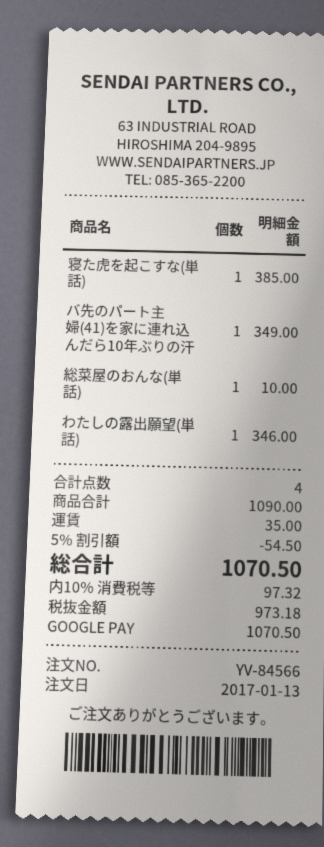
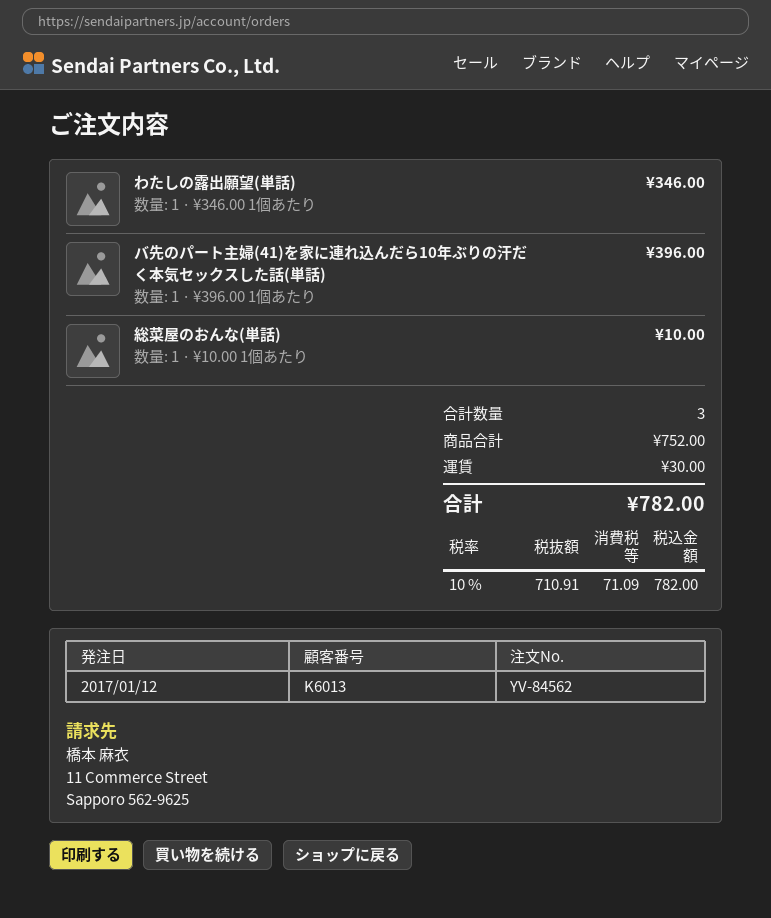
order number: YV-84566 -> YV-84562
order date: 2017-01-13 -> 2017-01-12
寝た虎を起こすな(単話): 1 for 385.00 -> none
バ先のパート主婦(41)を家に連れ込んだら10年ぶりの汗: 1 for 349.00 -> 1 for 396.00
total quantity: 4 -> 3
subtotal: 1090.00 -> 752.00
discount: 5% = 54.50 -> none
shipping: 35.00 -> 30.00
net: 973.18 -> 710.91
tax: 10% = 97.32 -> 10% = 71.09
total: 1070.50 -> 782.00

